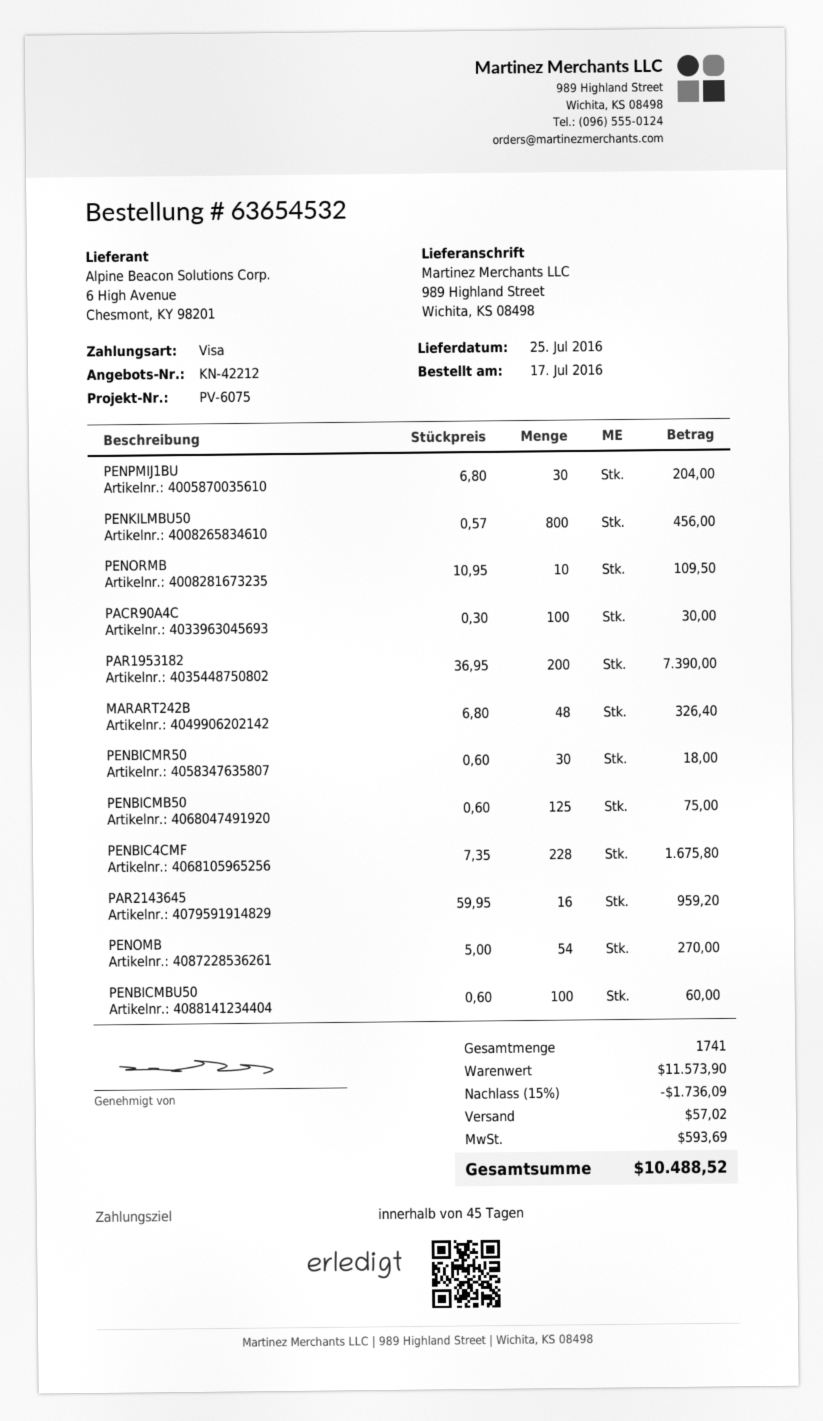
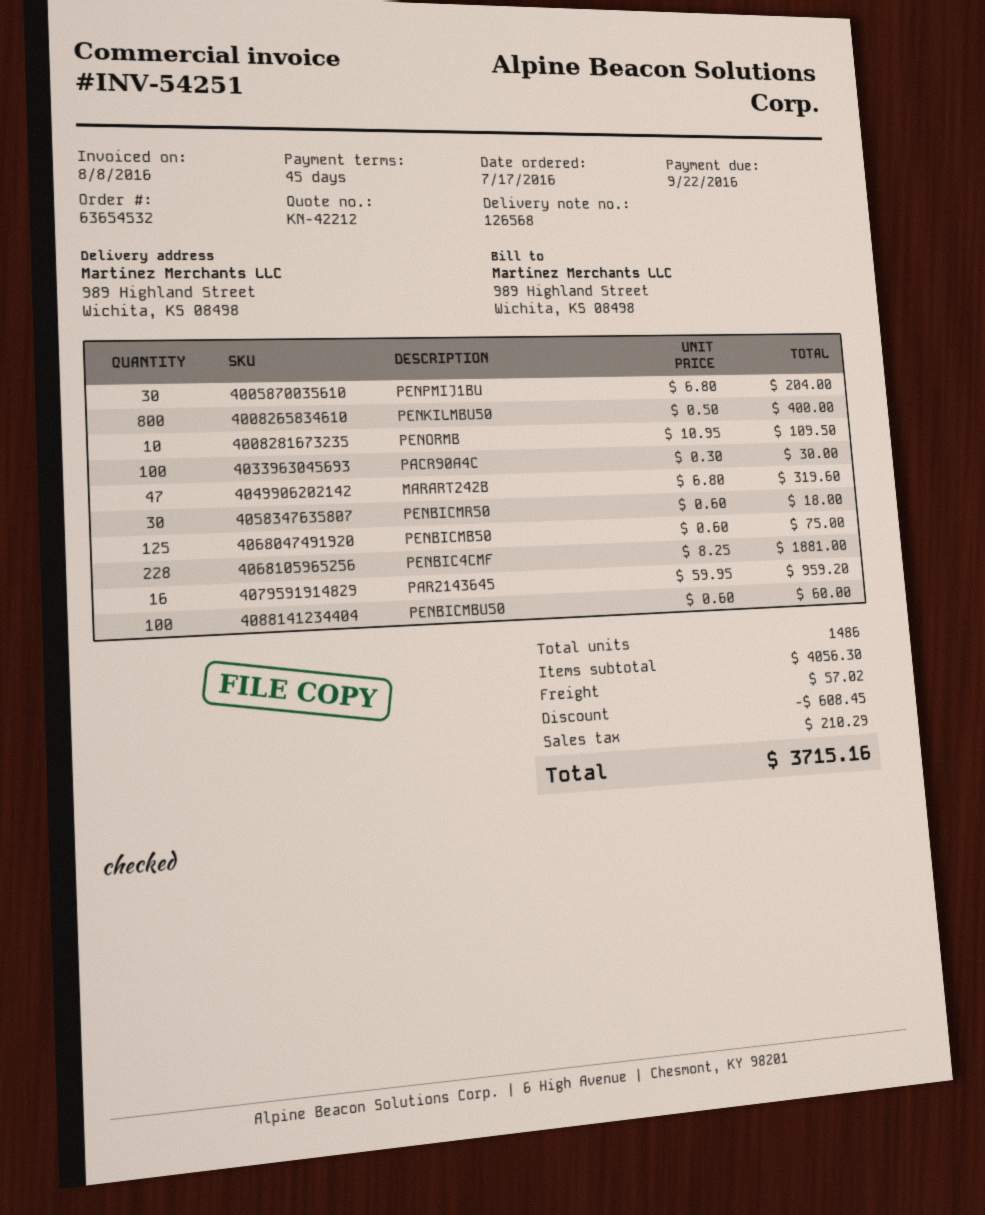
PENKILMBU50: 800 x 0.57 = 456.00 -> 800 x 0.50 = 400.00
PAR1953182: 200 x 36.95 = 7390.00 -> none
MARART242B: 48 x 6.80 = 326.40 -> 47 x 6.80 = 319.60
PENBIC4CMF: 228 x 7.35 = 1675.80 -> 228 x 8.25 = 1881.00
PENOMB: 54 x 5.00 = 270.00 -> none
total quantity: 1741 -> 1486
subtotal: 11573.90 -> 4056.30
discount: 1736.09 -> 608.45
tax: 593.69 -> 210.29
total: 10488.52 -> 3715.16

